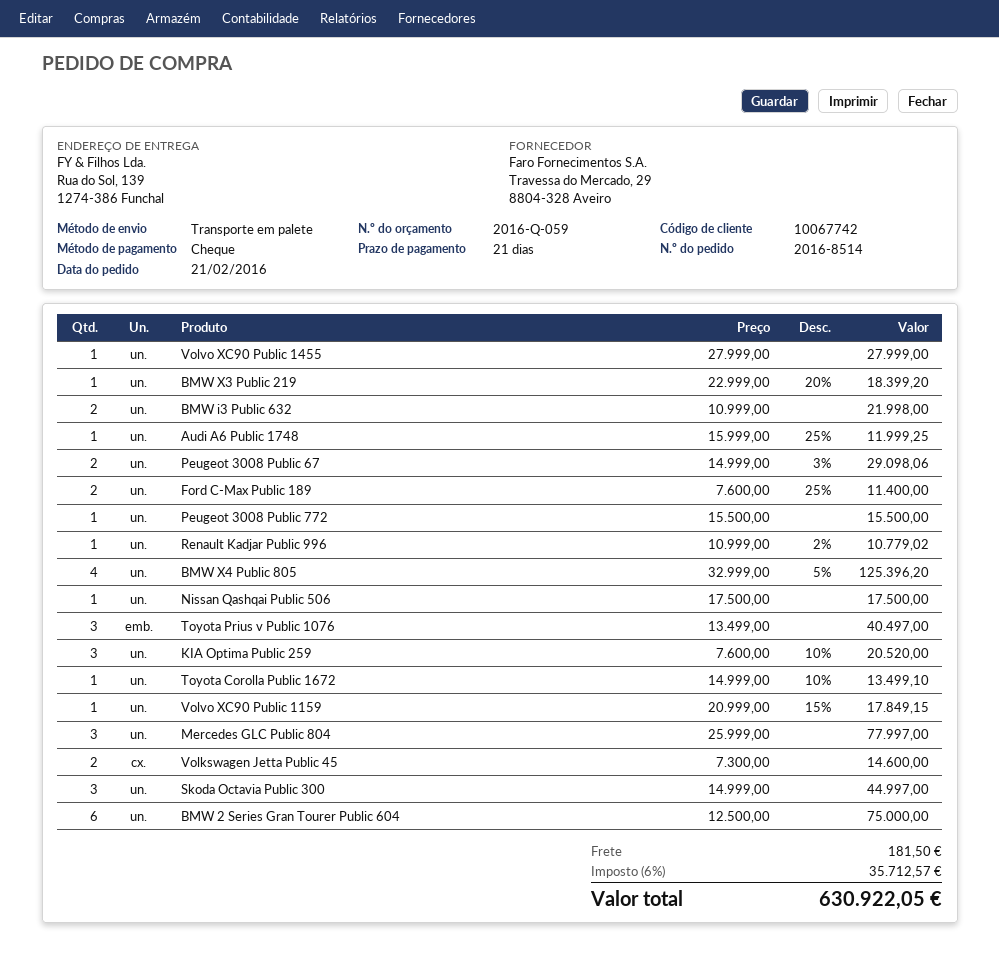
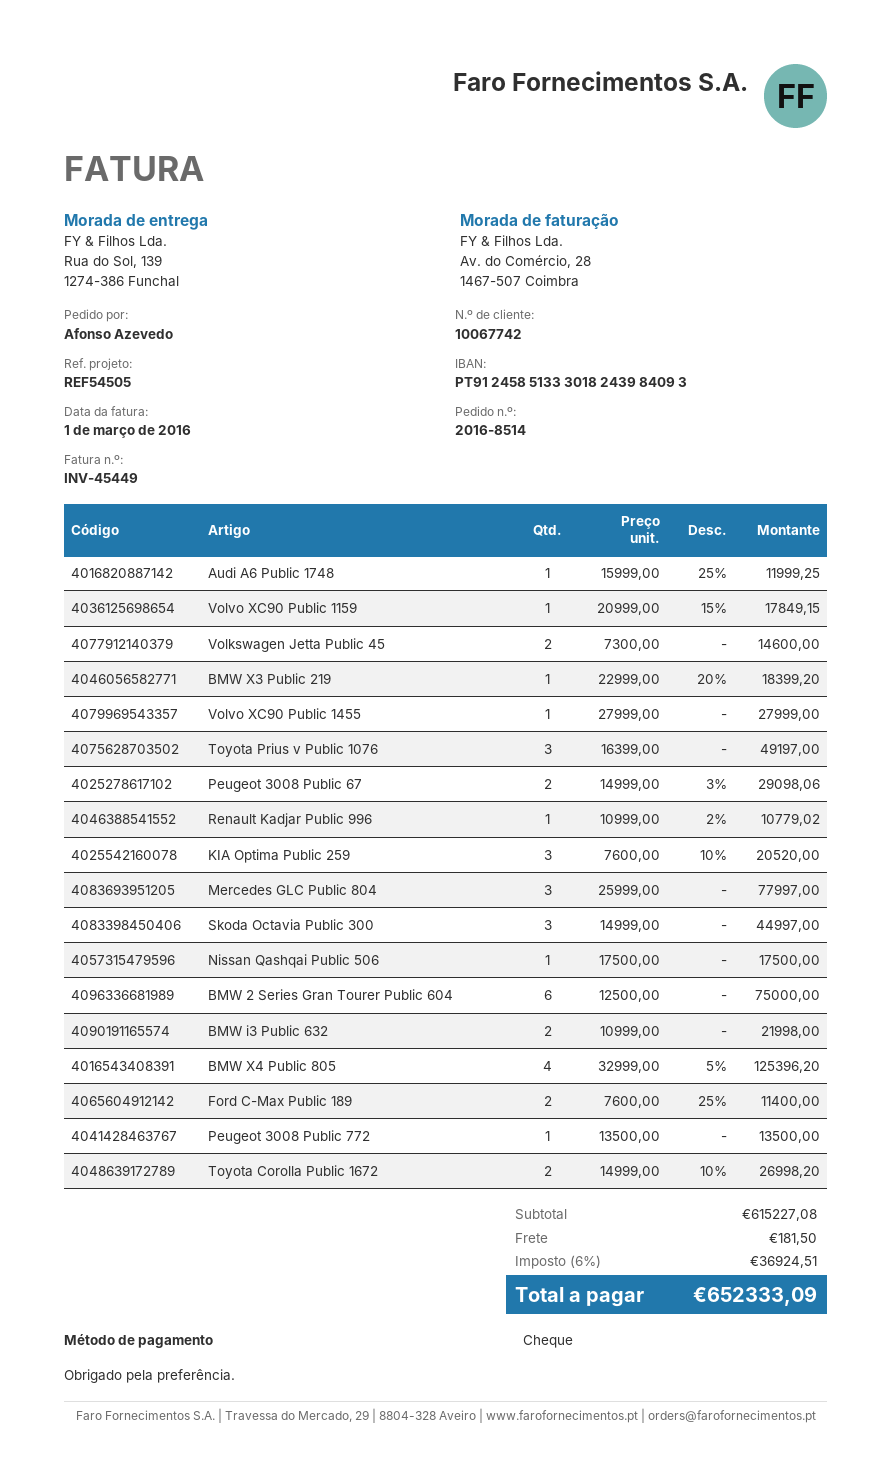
Peugeot 3008 Public 772: 1 x 15500.00 = 15500.00 -> 1 x 13500.00 = 13500.00
Toyota Prius v Public 1076: 3 x 13499.00 = 40497.00 -> 3 x 16399.00 = 49197.00
Toyota Corolla Public 1672: 1 x 14999.00 - 10% = 13499.10 -> 2 x 14999.00 - 10% = 26998.20
tax: 6% = 35712.57 -> 6% = 36924.51
total: 630922.05 -> 652333.09

